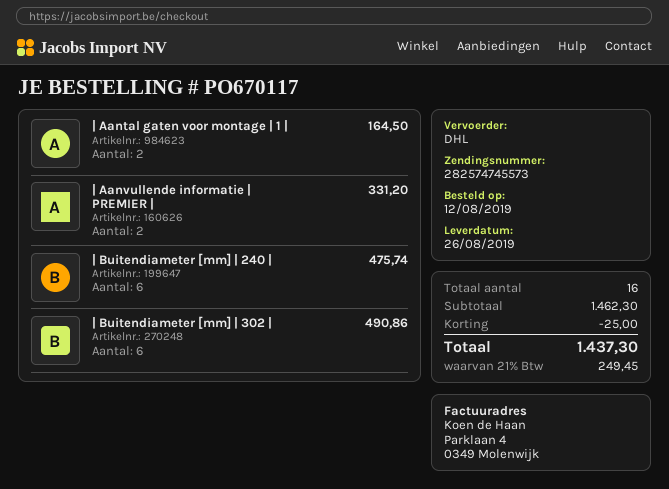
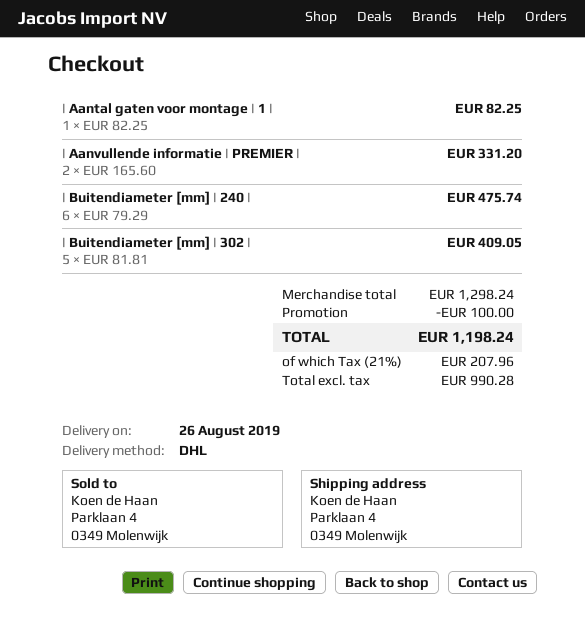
| Aantal gaten voor montage | 1 |: 2 for 164.50 -> 1 for 82.25
| Buitendiameter [mm] | 302 |: 6 for 490.86 -> 5 for 409.05
subtotal: 1462.30 -> 1298.24
discount: 25.00 -> 100.00
tax: 21% = 249.45 -> 21% = 207.96
total: 1437.30 -> 1198.24

